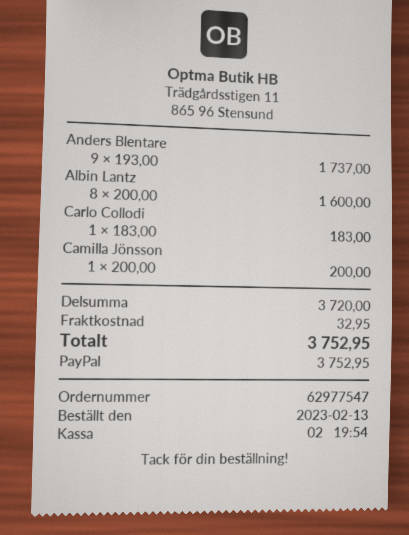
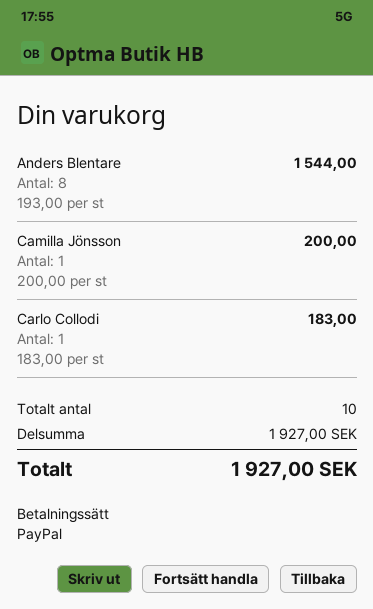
Anders Blentare: 9 x 193.00 = 1737.00 -> 8 x 193.00 = 1544.00
Albin Lantz: 8 x 200.00 = 1600.00 -> none
subtotal: 3720.00 -> 1927.00
shipping: 32.95 -> none
total: 3752.95 -> 1927.00

